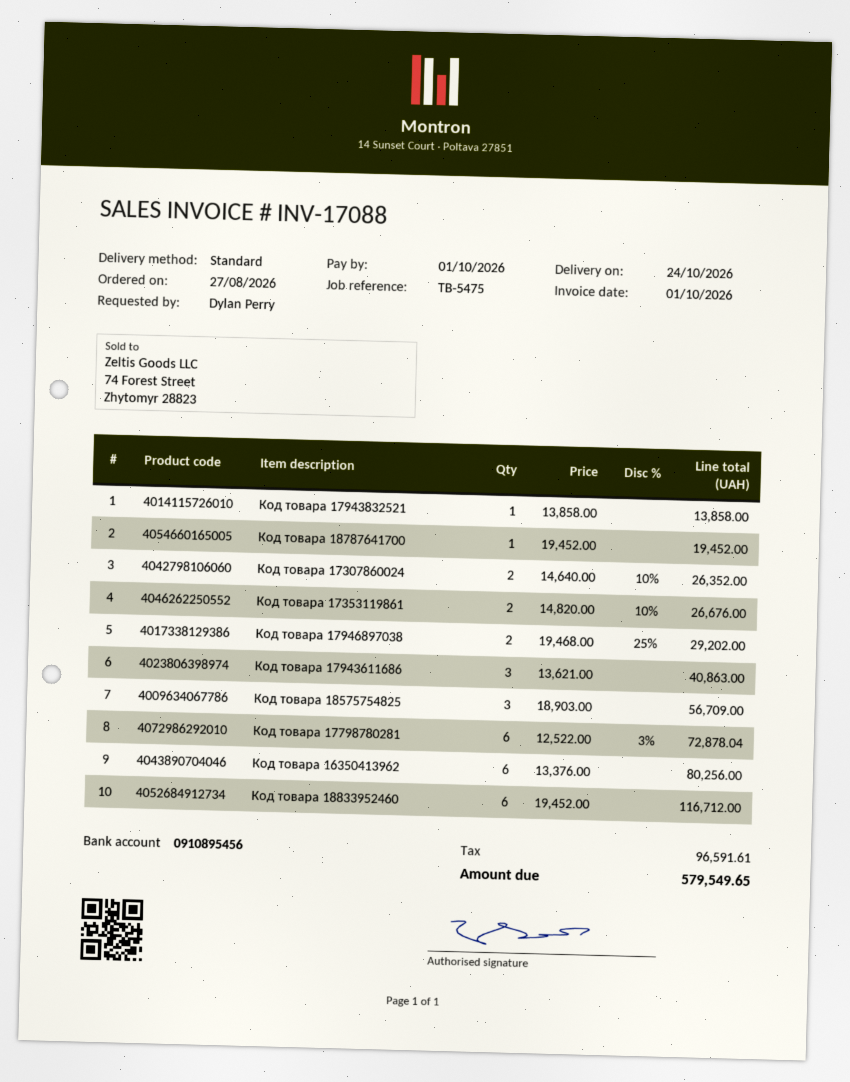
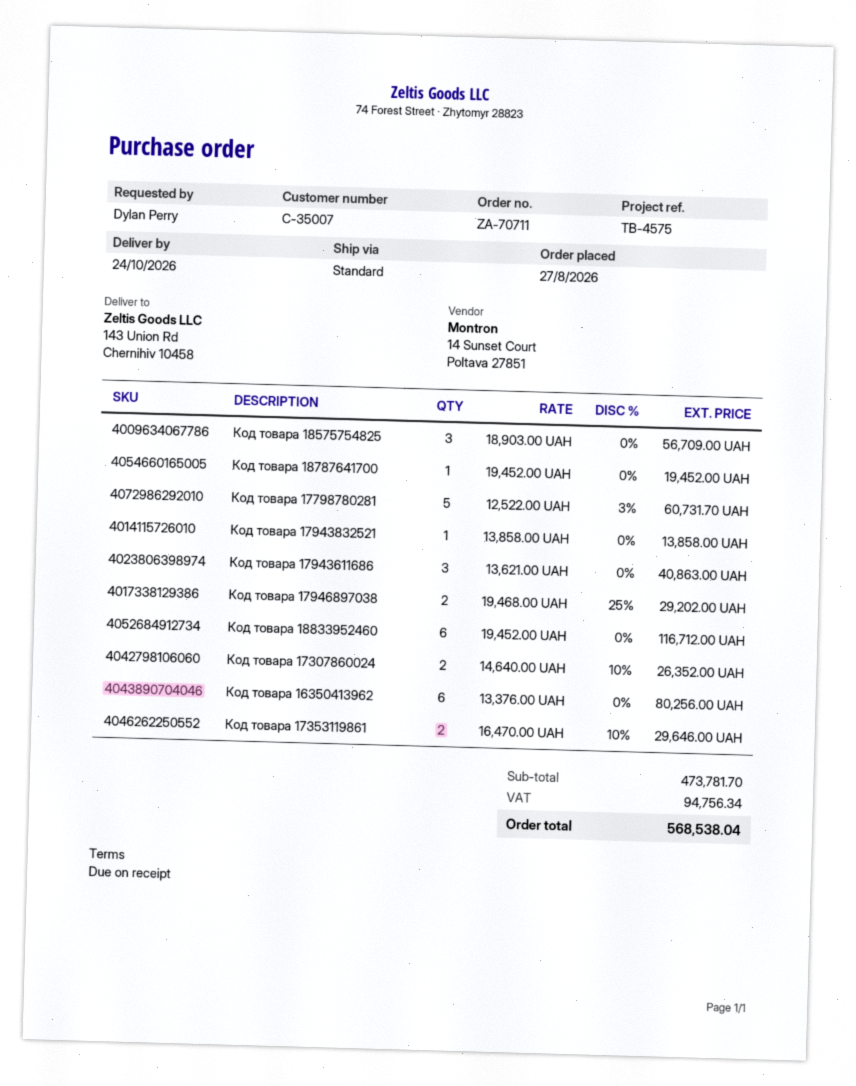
reference: TB-5475 -> TB-4575
Код товара 17353119861: 2 x 14820.00 - 10% = 26676.00 -> 2 x 16470.00 - 10% = 29646.00
Код товара 17798780281: 6 x 12522.00 - 3% = 72878.04 -> 5 x 12522.00 - 3% = 60731.70
tax: 96591.61 -> 94756.34
total: 579549.65 -> 568538.04

